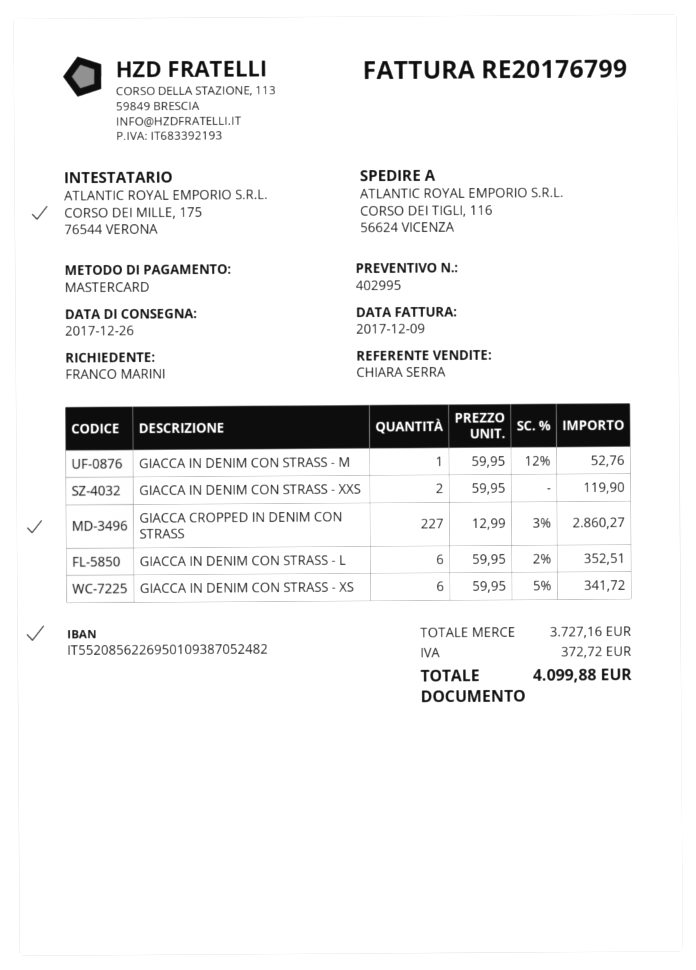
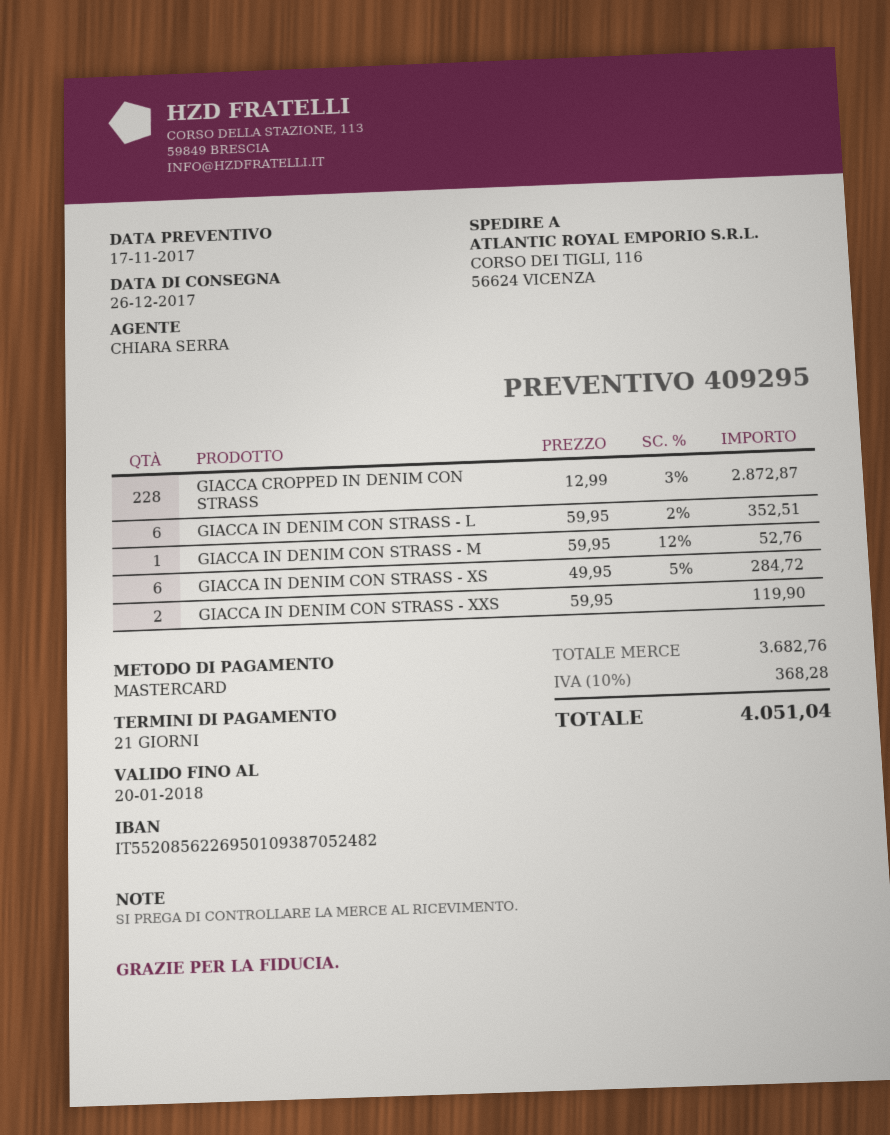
quote number: 402995 -> 409295
GIACCA CROPPED IN DENIM CON STRASS: 227 x 12.99 - 3% = 2860.27 -> 228 x 12.99 - 3% = 2872.87
GIACCA IN DENIM CON STRASS - XS: 6 x 59.95 - 5% = 341.72 -> 6 x 49.95 - 5% = 284.72
subtotal: 3727.16 -> 3682.76
tax: 372.72 -> 368.28
total: 4099.88 -> 4051.04

